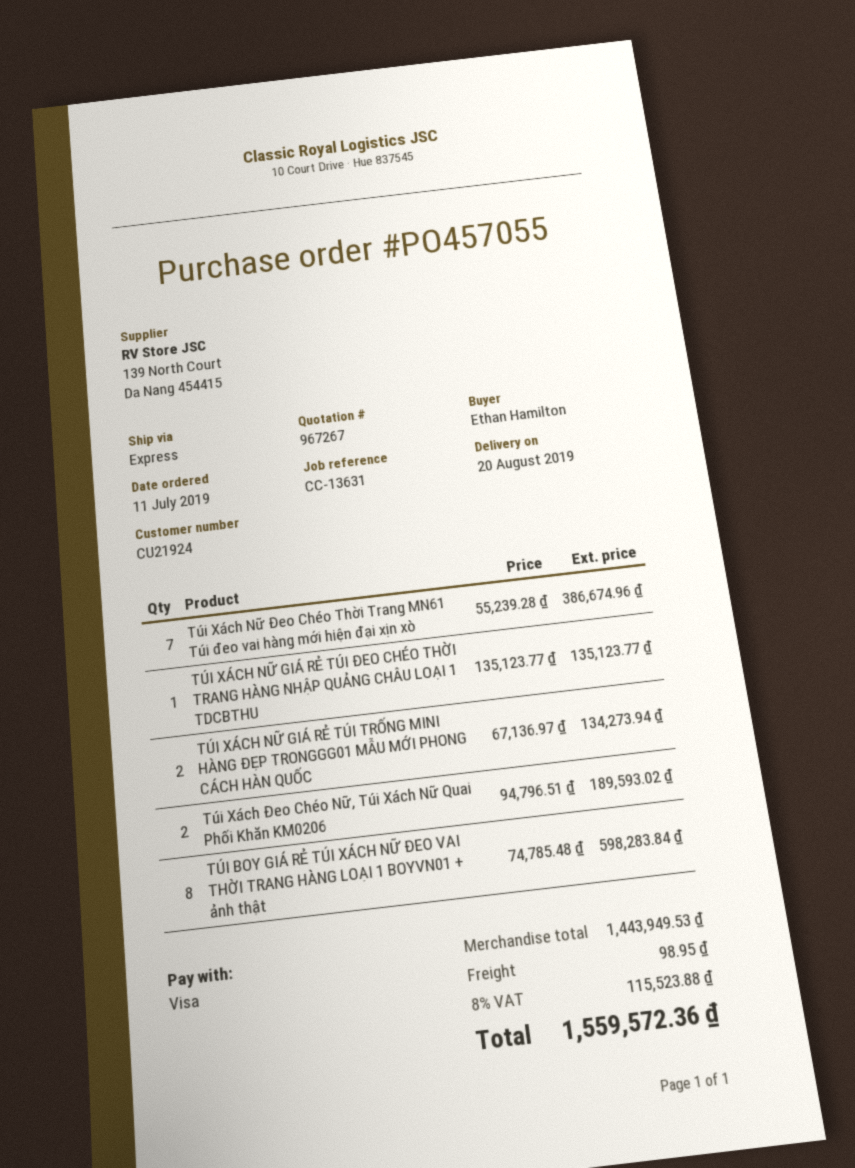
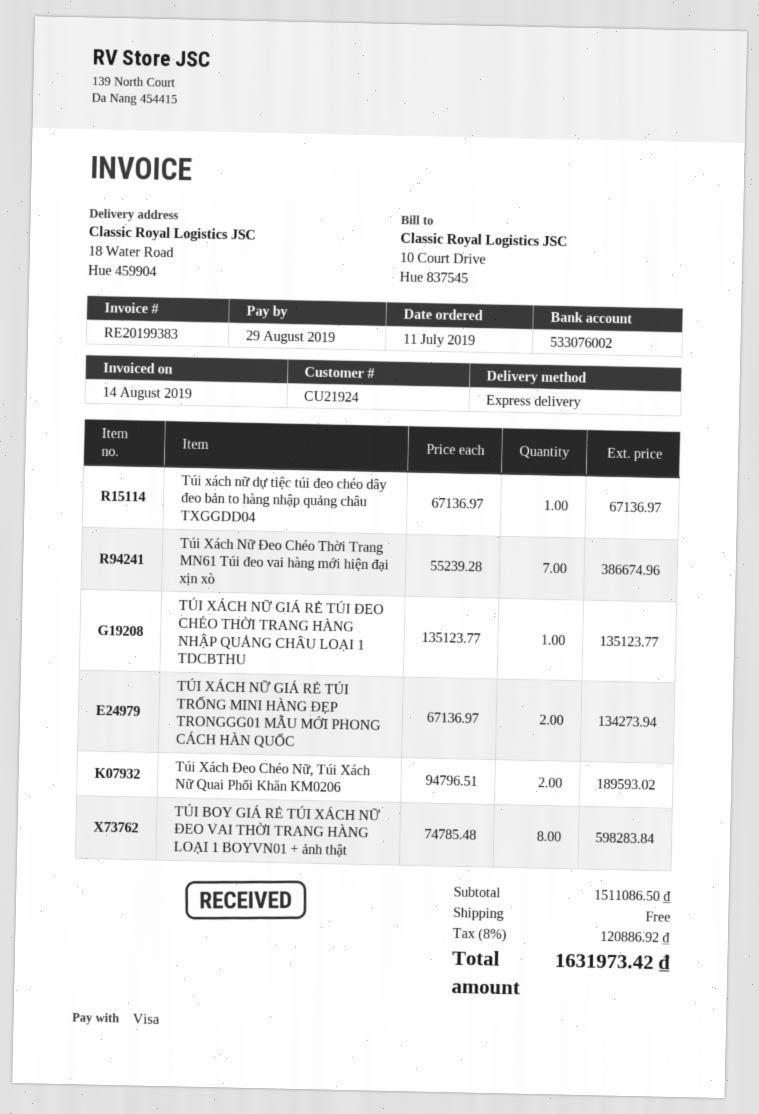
Túi xách nữ dự tiệc túi đeo chéo dây đeo bản to hàng nhập quảng châu TXGGDD04: none -> 1 x 67136.97 = 67136.97
subtotal: 1443949.53 -> 1511086.50
shipping: 98.95 -> 0.00
tax: 8% = 115523.88 -> 8% = 120886.92
total: 1559572.36 -> 1631973.42

